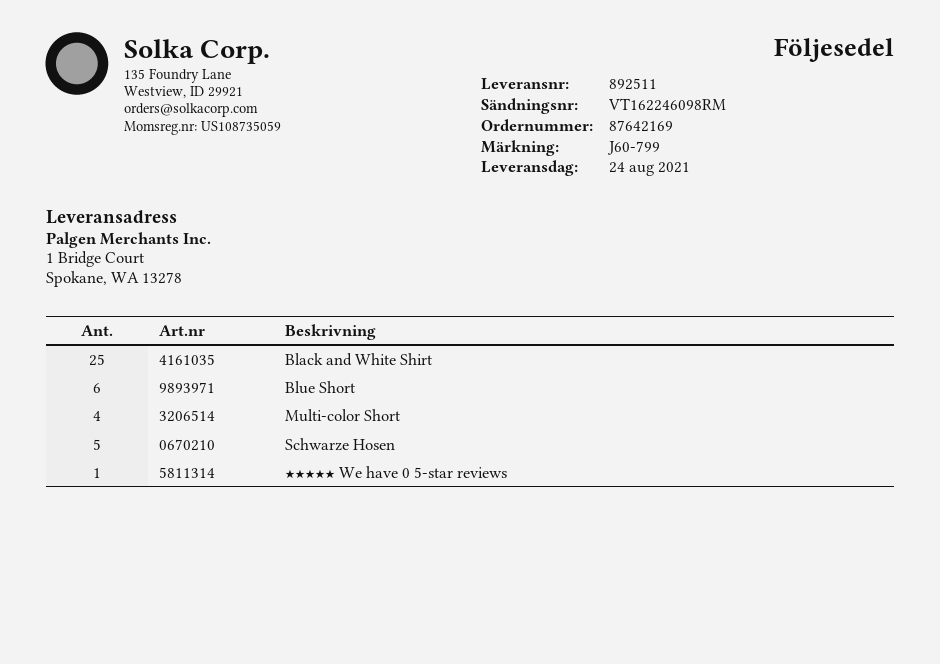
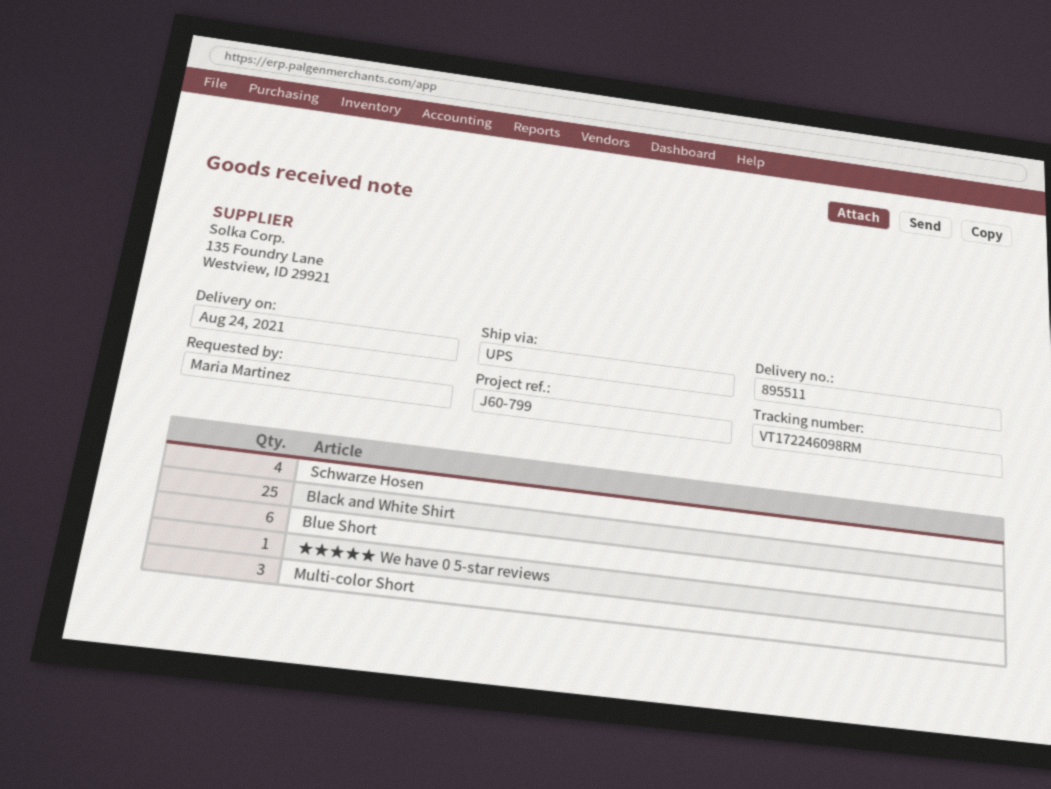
delivery note number: 892511 -> 895511
tracking number: VT162246098RM -> VT172246098RM
Multi-color Short: 4 -> 3
Schwarze Hosen: 5 -> 4

